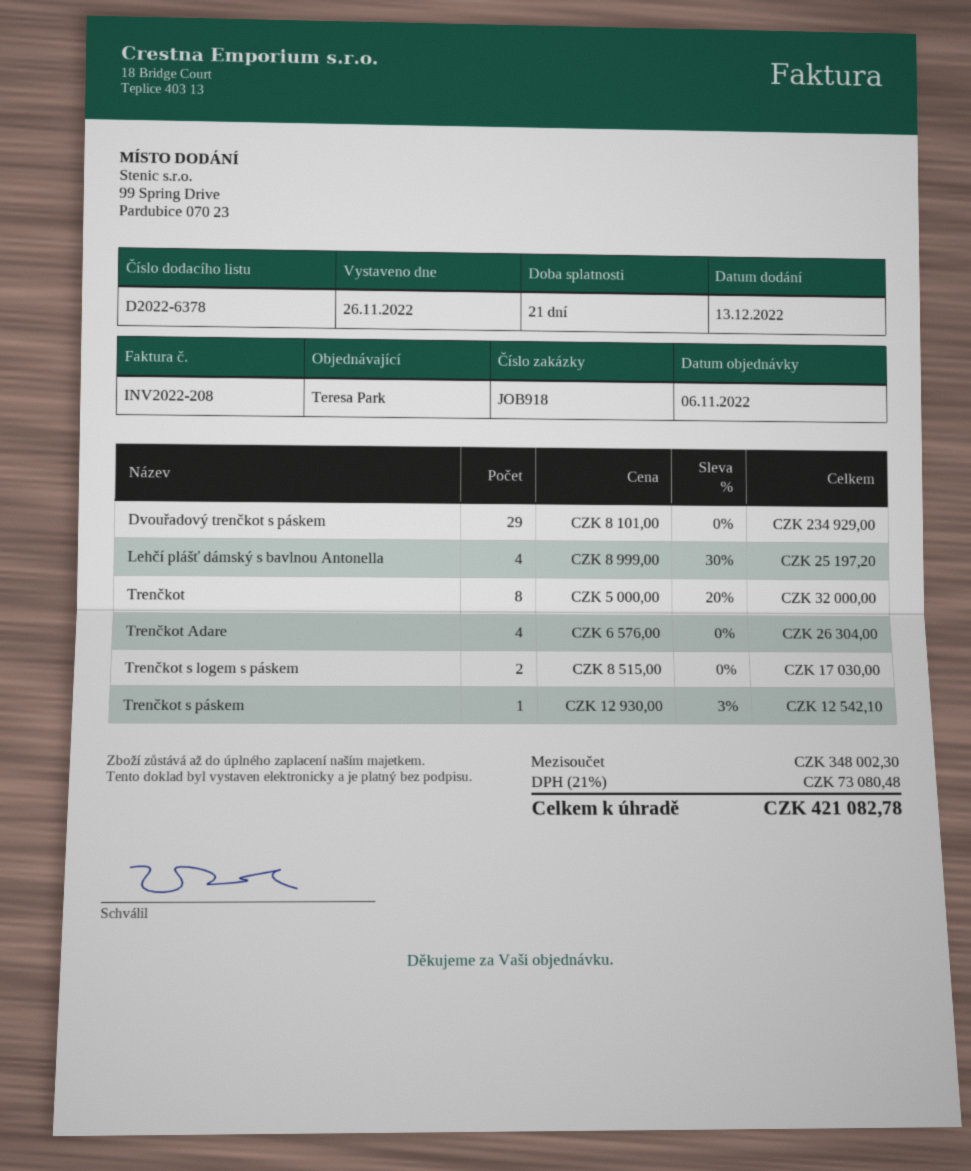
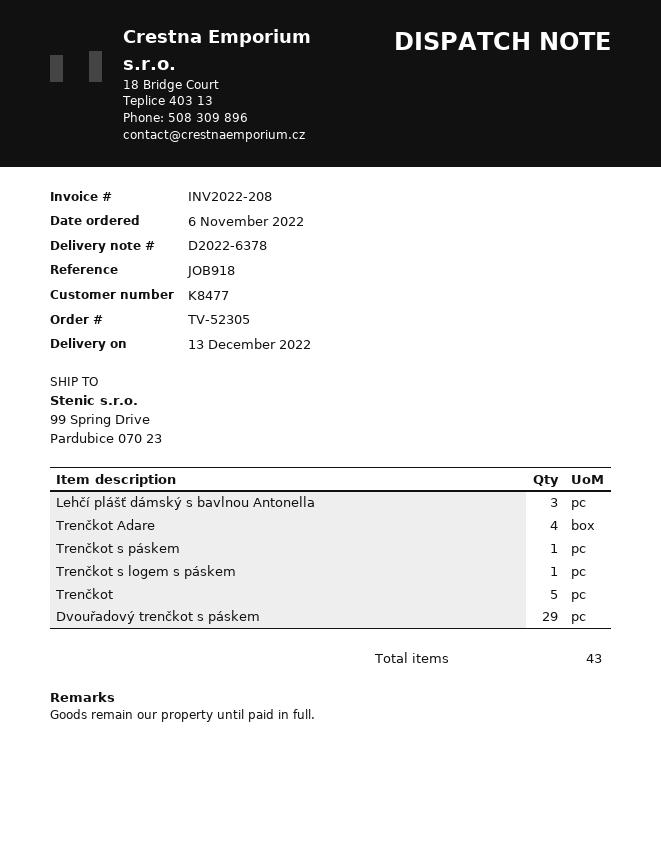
Lehčí plášť dámský s bavlnou Antonella: 4 -> 3
Trenčkot: 8 -> 5
Trenčkot s logem s páskem: 2 -> 1

